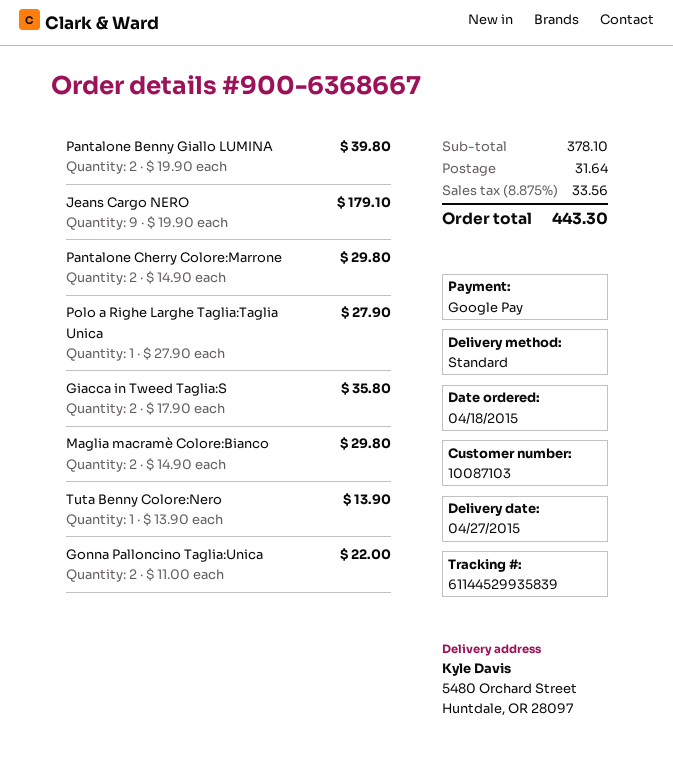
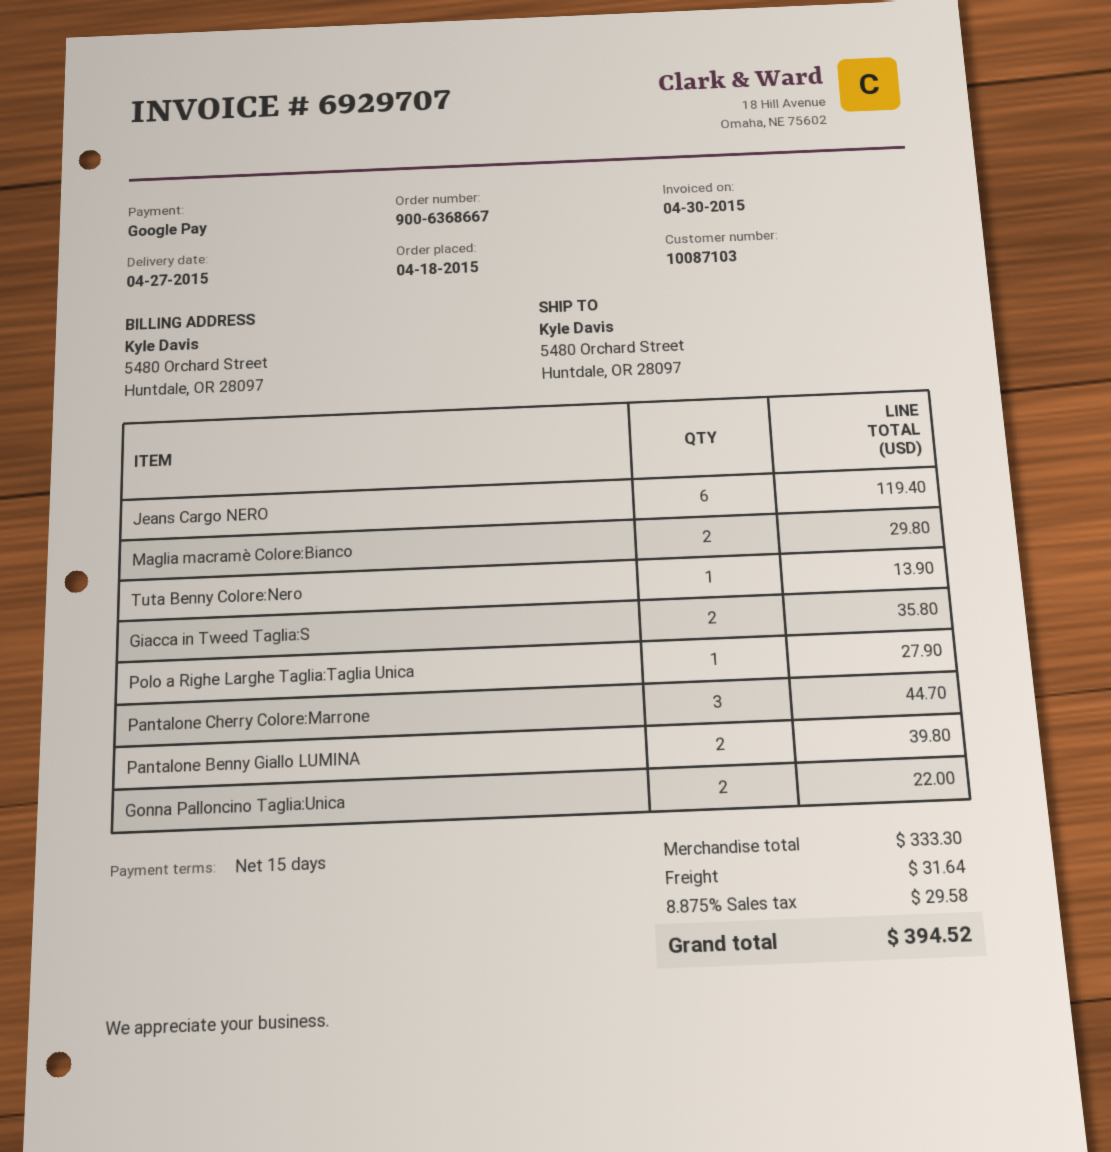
Jeans Cargo NERO: 9 for 179.10 -> 6 for 119.40
Pantalone Cherry Colore:Marrone: 2 for 29.80 -> 3 for 44.70
subtotal: 378.10 -> 333.30
tax: 8.875% = 33.56 -> 8.875% = 29.58
total: 443.30 -> 394.52

